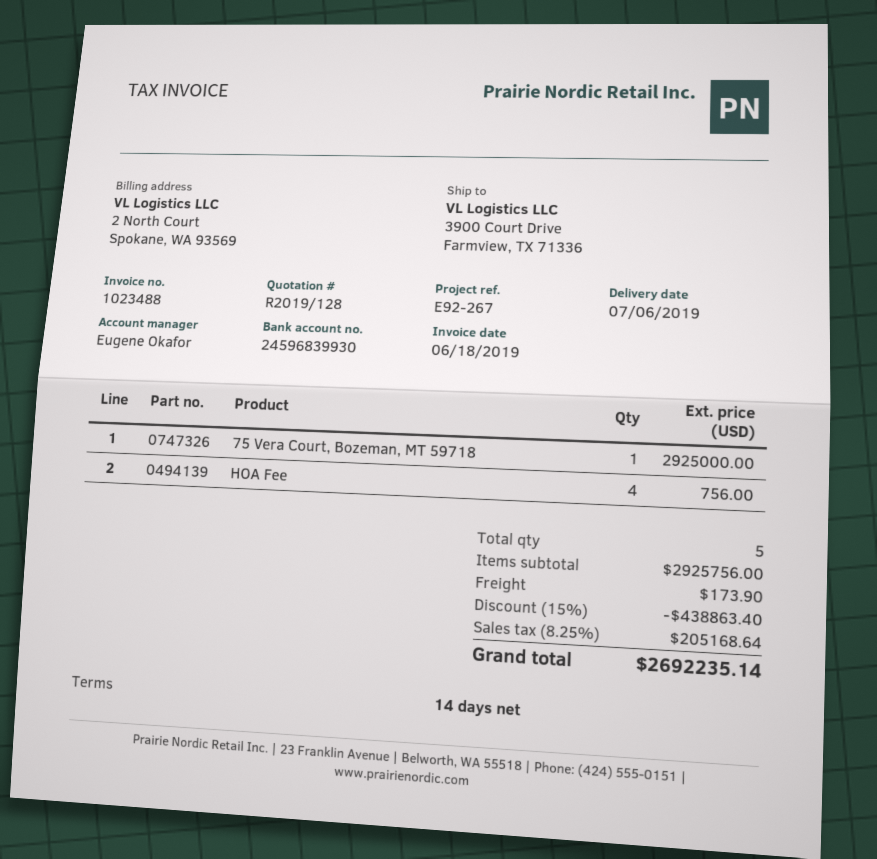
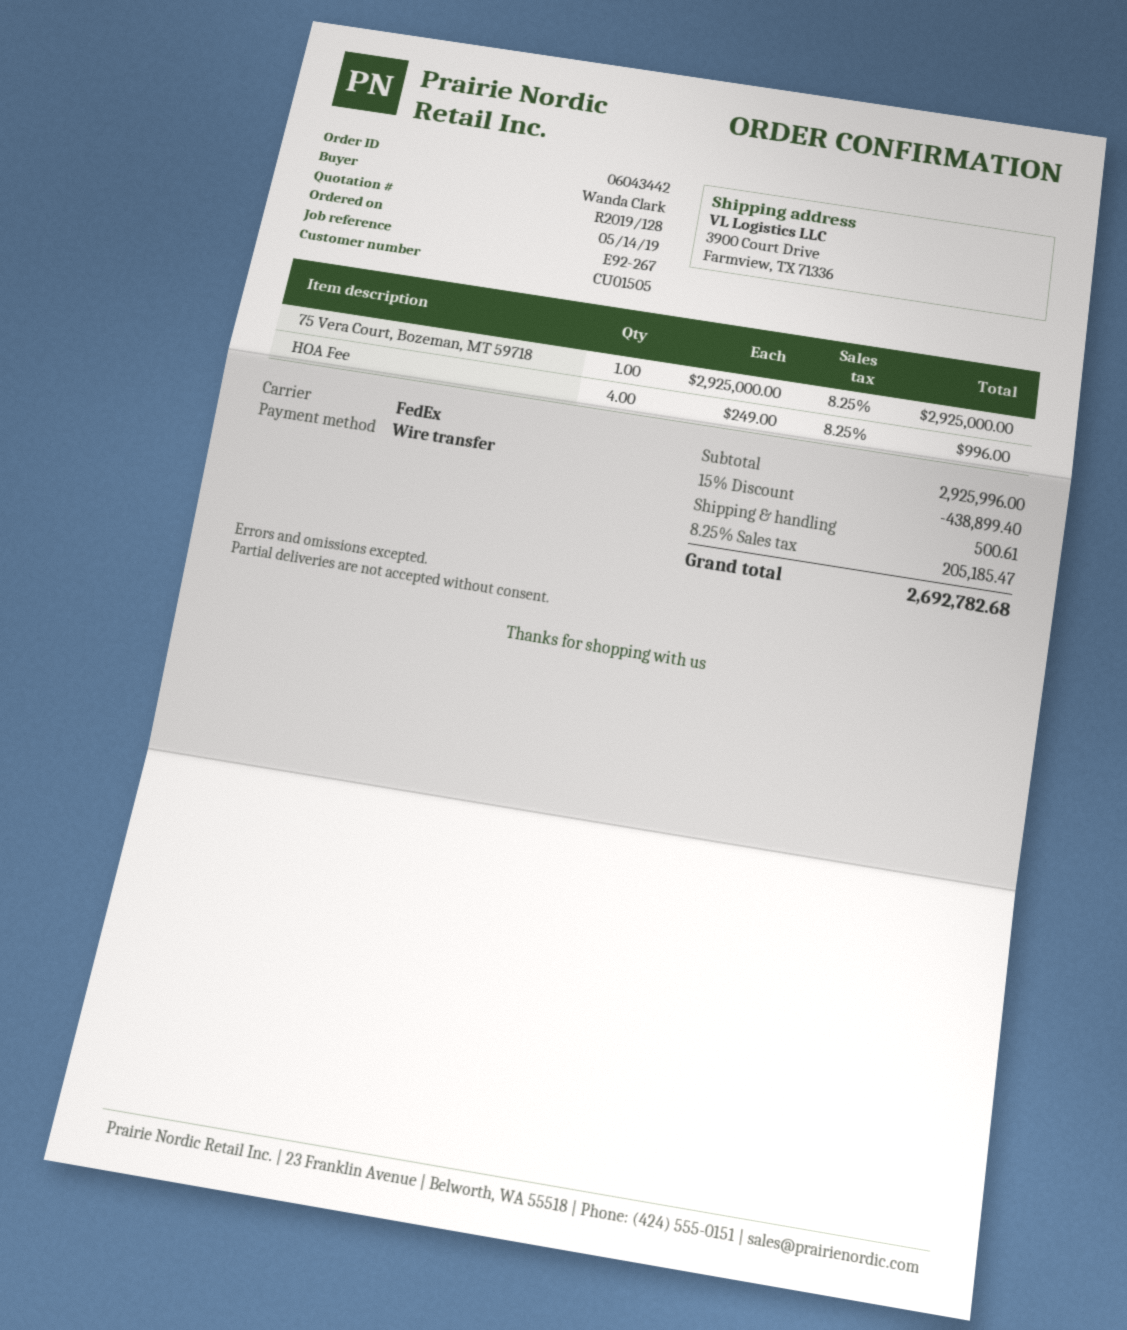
HOA Fee: 4 for 756.00 -> 4 for 996.00
subtotal: 2925756.00 -> 2925996.00
discount: 15% = 438863.40 -> 15% = 438899.40
shipping: 173.90 -> 500.61
tax: 8.25% = 205168.64 -> 8.25% = 205185.47
total: 2692235.14 -> 2692782.68

